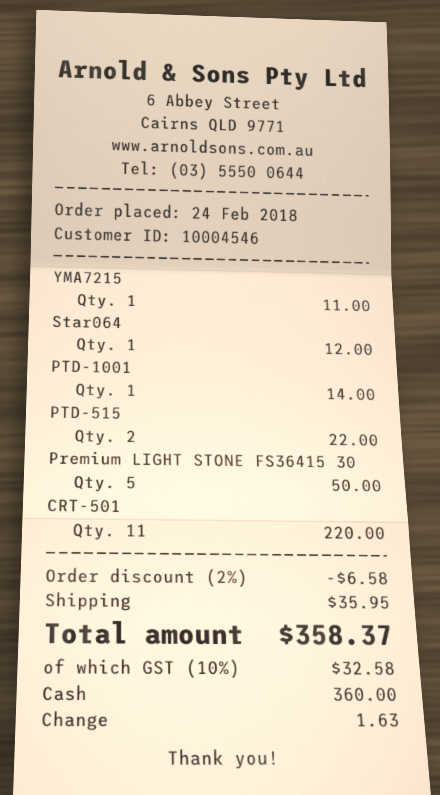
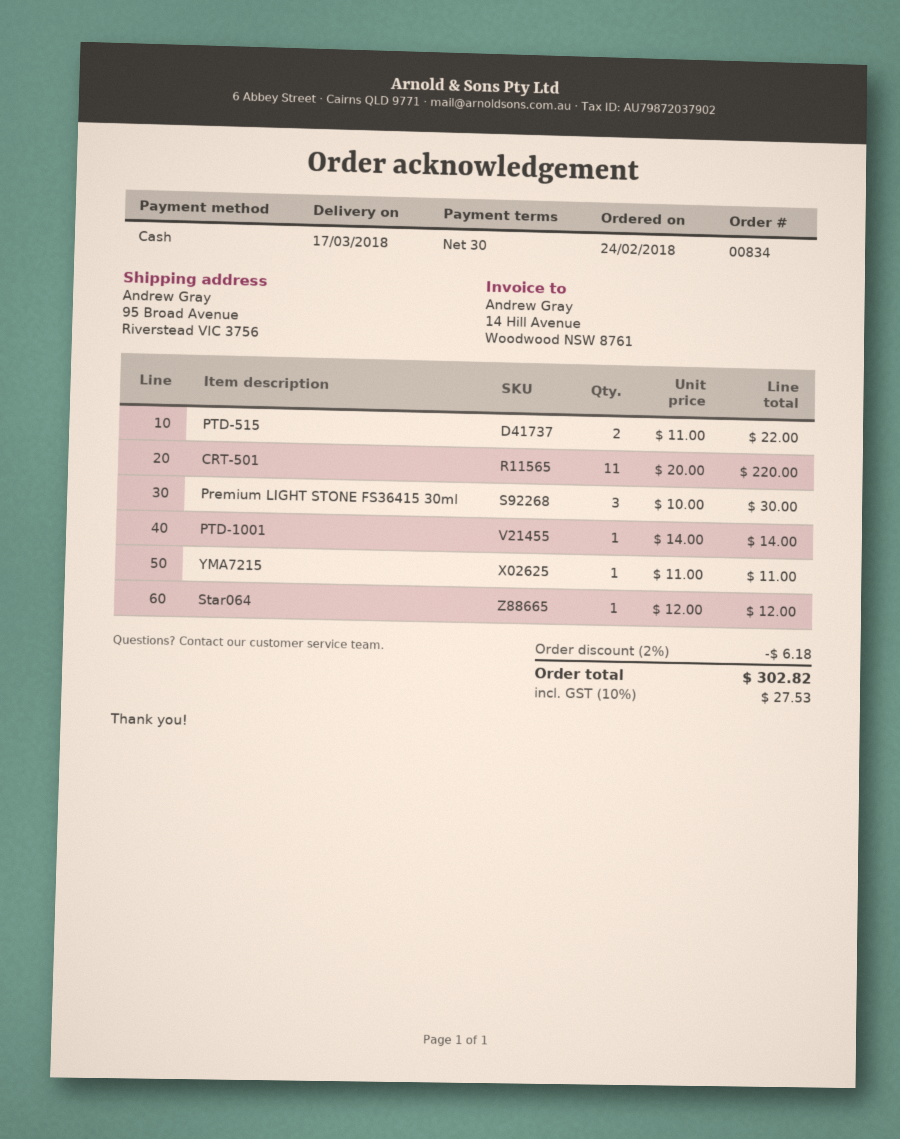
Premium LIGHT STONE FS36415 30: 5 for 50.00 -> 3 for 30.00
discount: 2% = 6.58 -> 2% = 6.18
shipping: 35.95 -> none
tax: 10% = 32.58 -> 10% = 27.53
total: 358.37 -> 302.82

